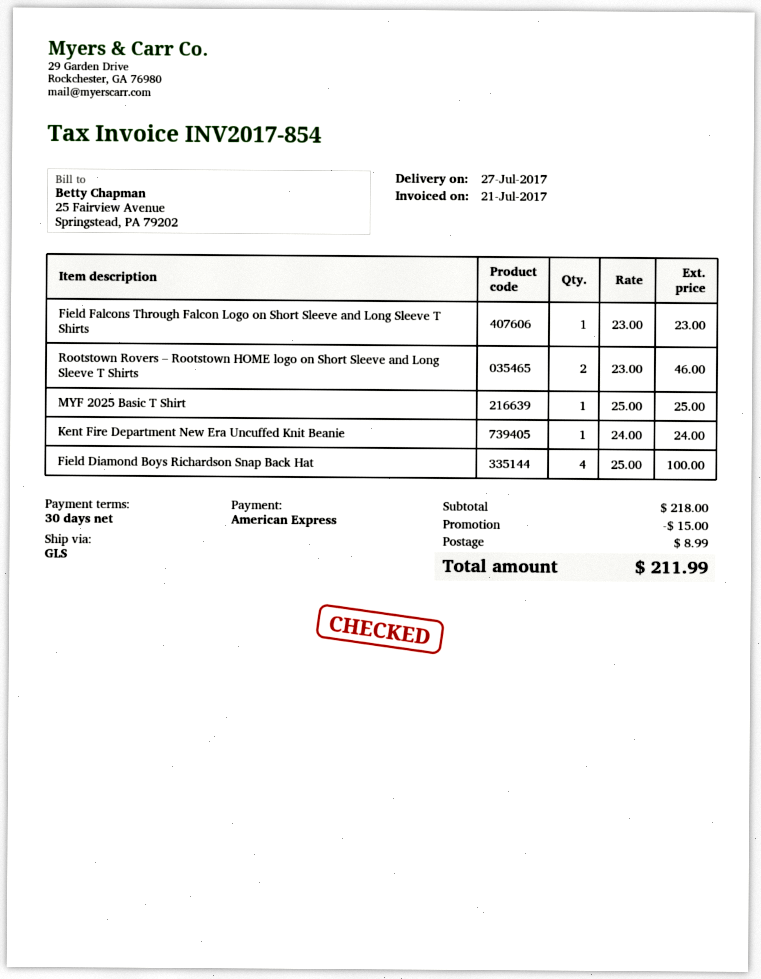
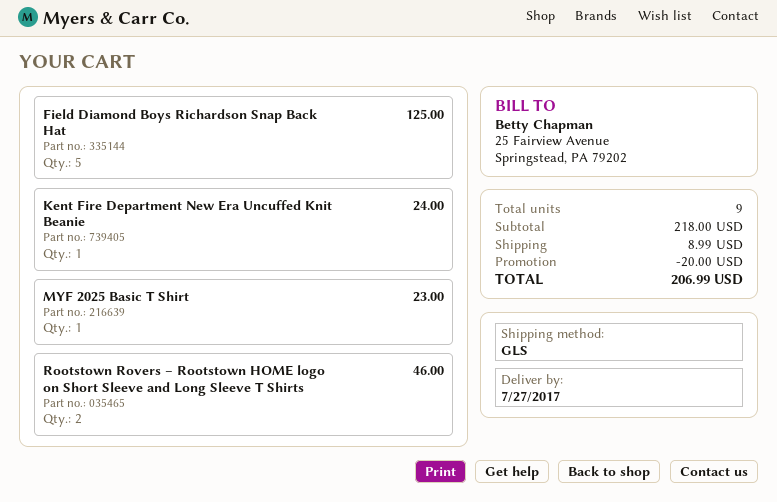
Field Falcons Through Falcon Logo on Short Sleeve and Long Sleeve T Shirts: 1 for 23.00 -> none
MYF 2025 Basic T Shirt: 1 for 25.00 -> 1 for 23.00
Field Diamond Boys Richardson Snap Back Hat: 4 for 100.00 -> 5 for 125.00
discount: 15.00 -> 20.00
total: 211.99 -> 206.99

